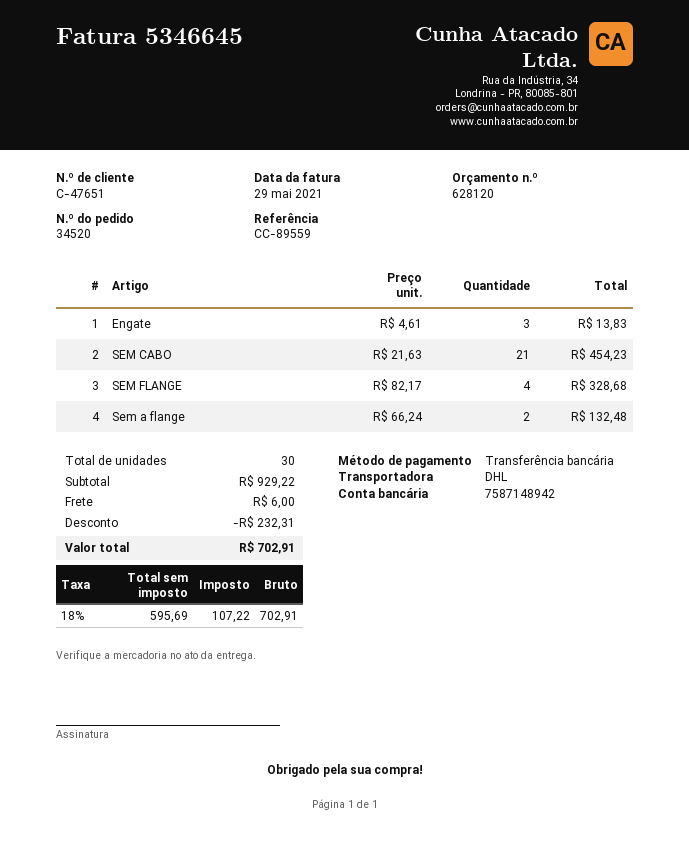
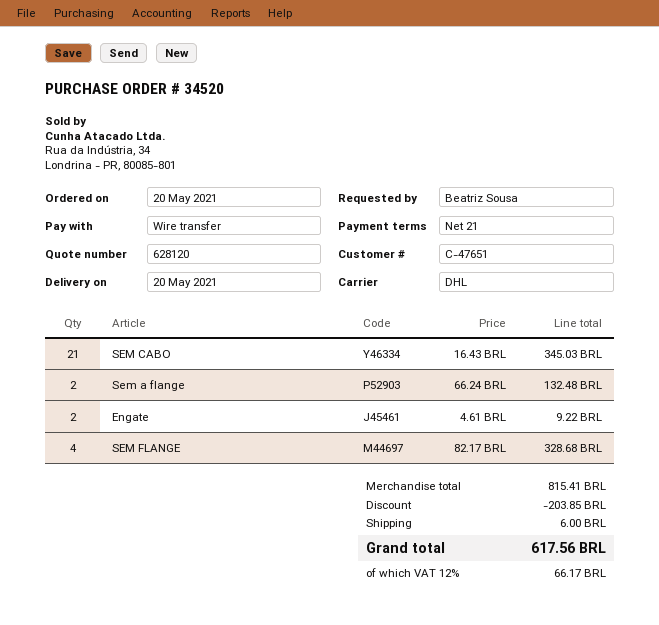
Engate: 3 x 4.61 = 13.83 -> 2 x 4.61 = 9.22
SEM CABO: 21 x 21.63 = 454.23 -> 21 x 16.43 = 345.03
subtotal: 929.22 -> 815.41
discount: 232.31 -> 203.85
tax: 18% = 107.22 -> 12% = 66.17
total: 702.91 -> 617.56

